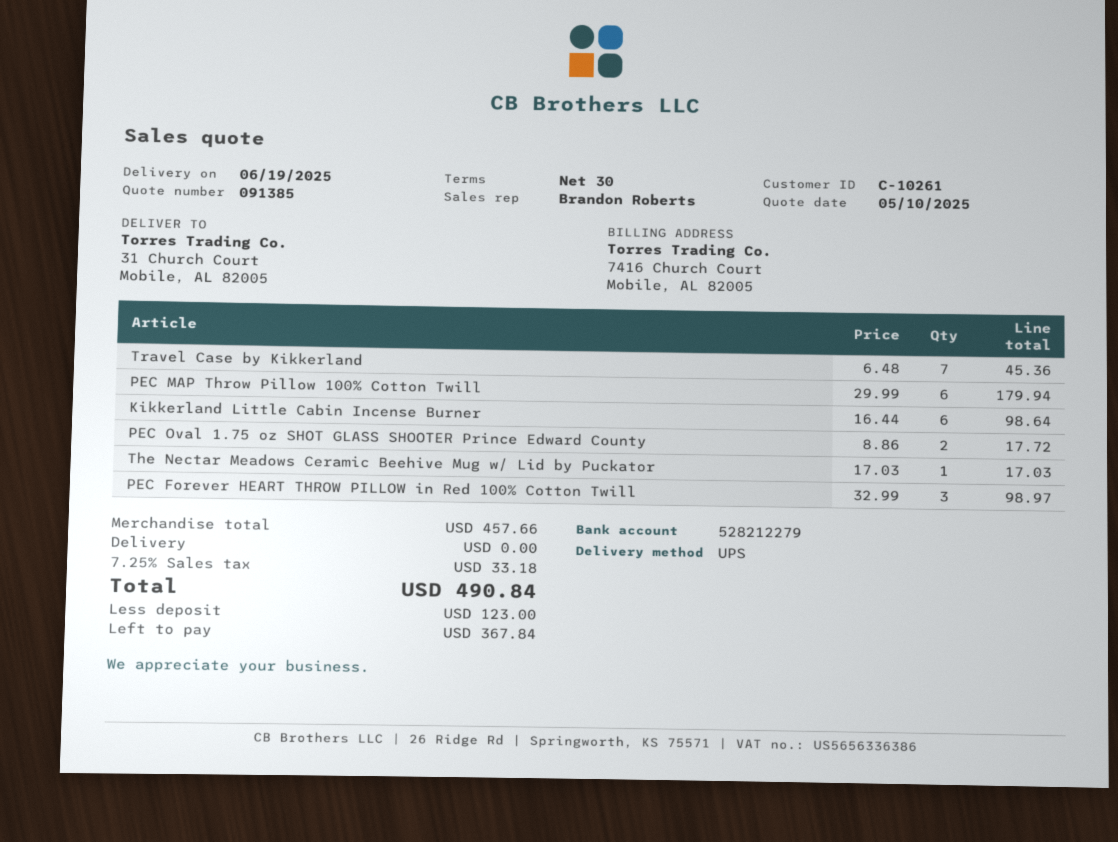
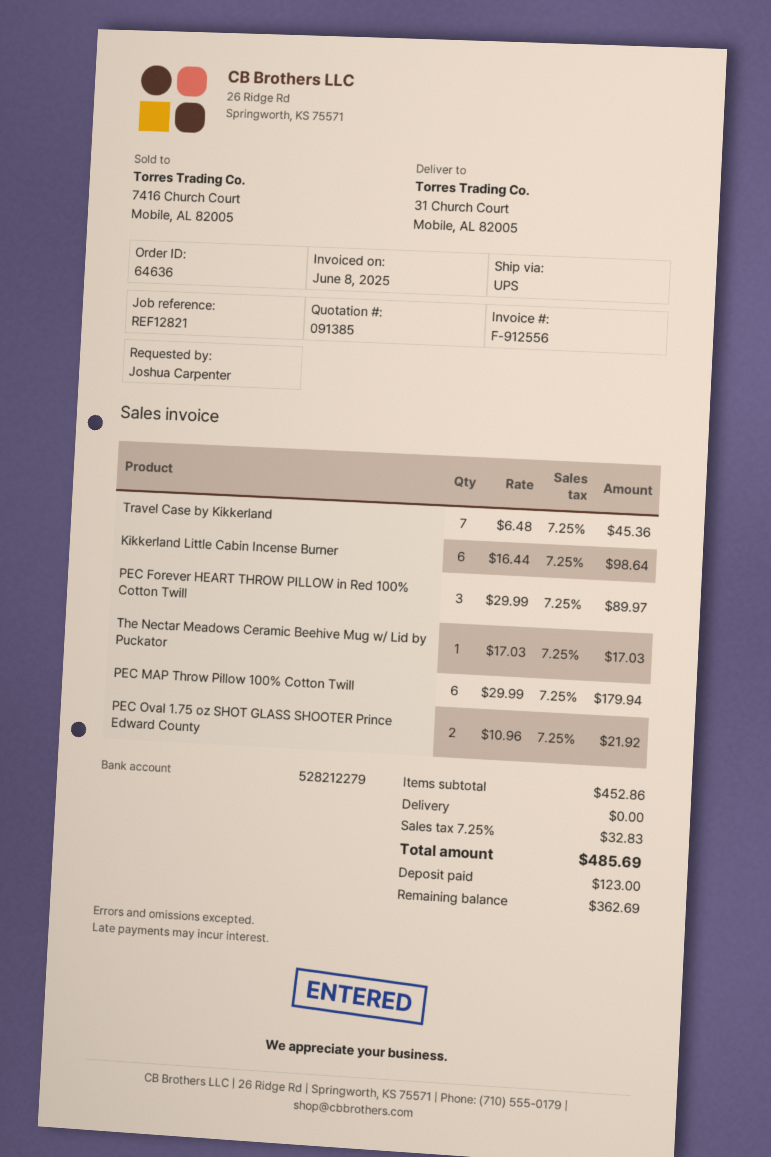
PEC Oval 1.75 oz SHOT GLASS SHOOTER Prince Edward County: 2 x 8.86 = 17.72 -> 2 x 10.96 = 21.92
PEC Forever HEART THROW PILLOW in Red 100% Cotton Twill: 3 x 32.99 = 98.97 -> 3 x 29.99 = 89.97
subtotal: 457.66 -> 452.86
tax: 7.25% = 33.18 -> 7.25% = 32.83
total: 490.84 -> 485.69
balance: 367.84 -> 362.69

